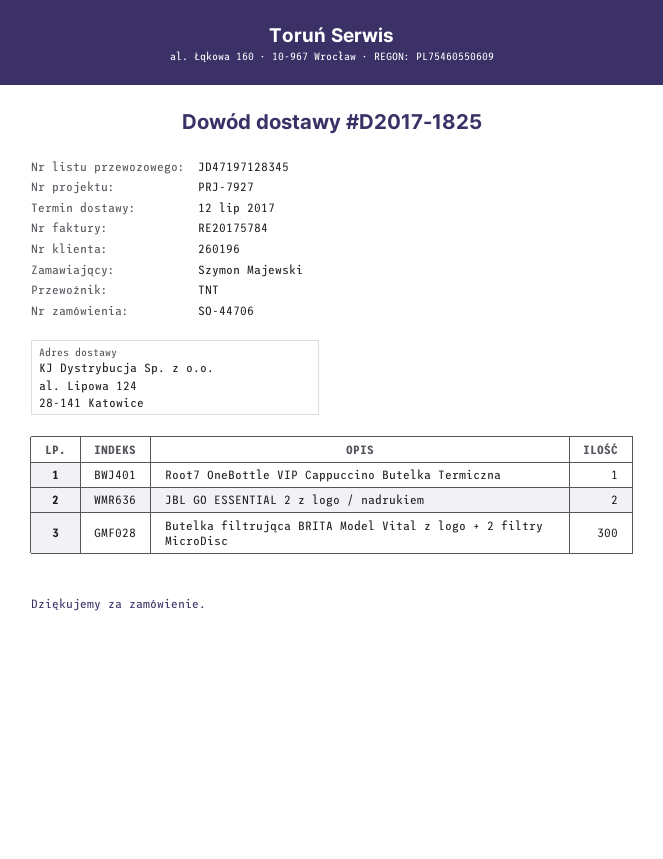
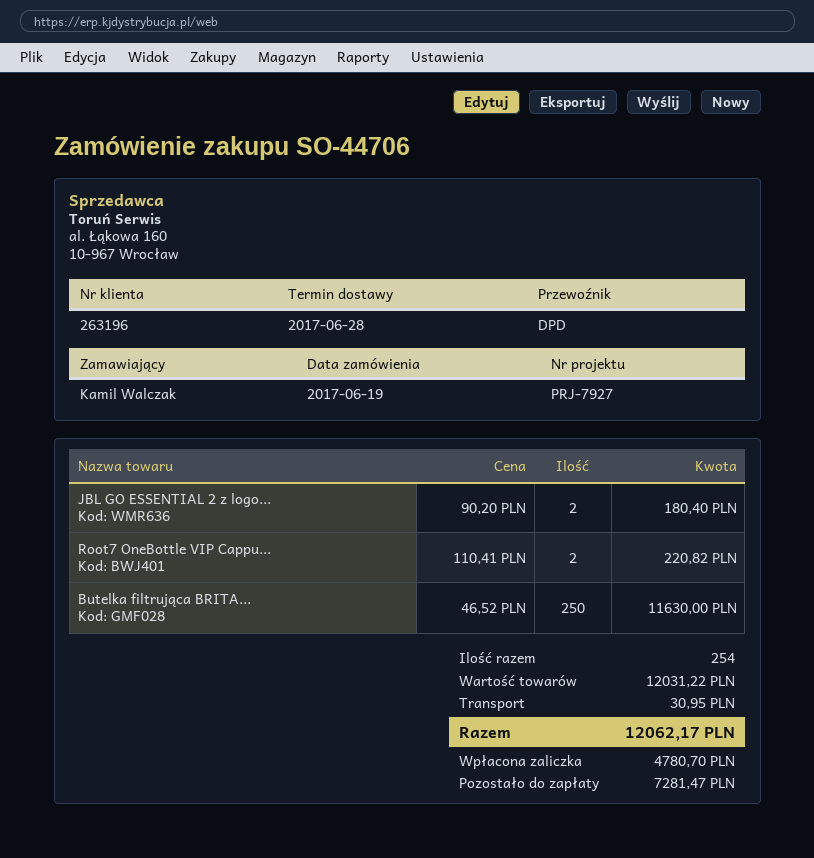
delivery date: 2017-07-12 -> 2017-06-28
customer number: 260196 -> 263196
ordered by: Szymon Majewski -> Kamil Walczak
shipping method: TNT -> DPD
Root7 OneBottle VIP Cappuccino Butelka Termiczna: 1 -> 2
Butelka filtrująca BRITA Model Vital z logo + 2 filtry MicroDisc: 300 -> 250

